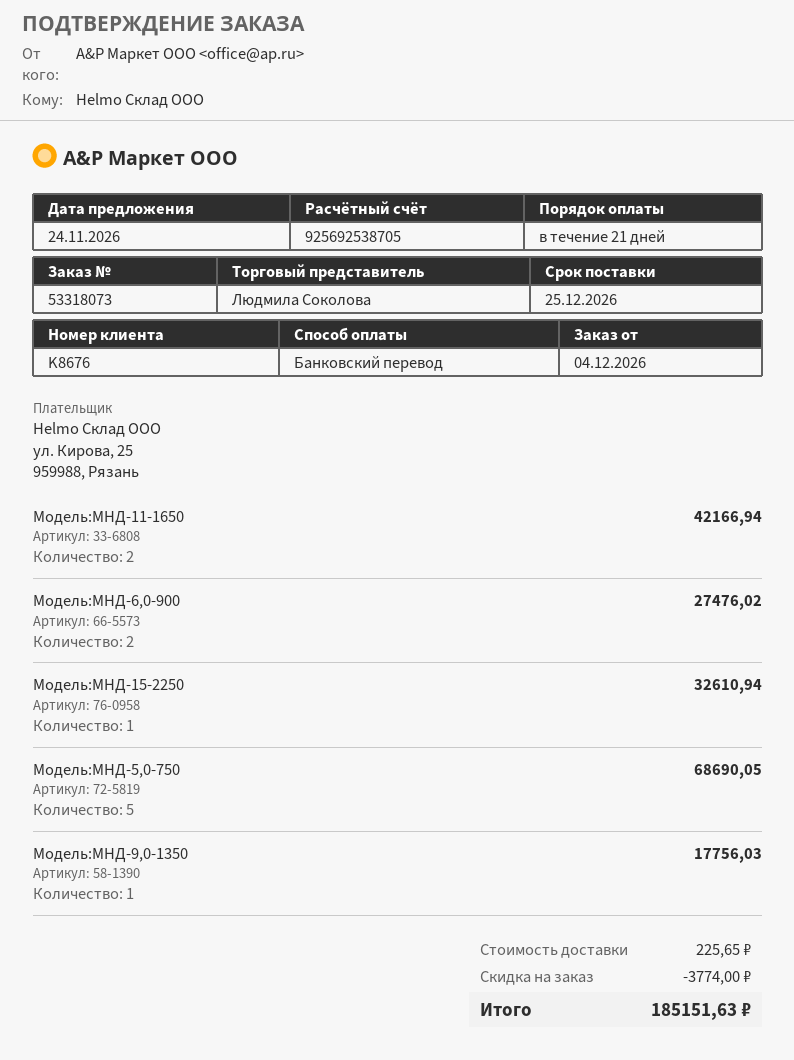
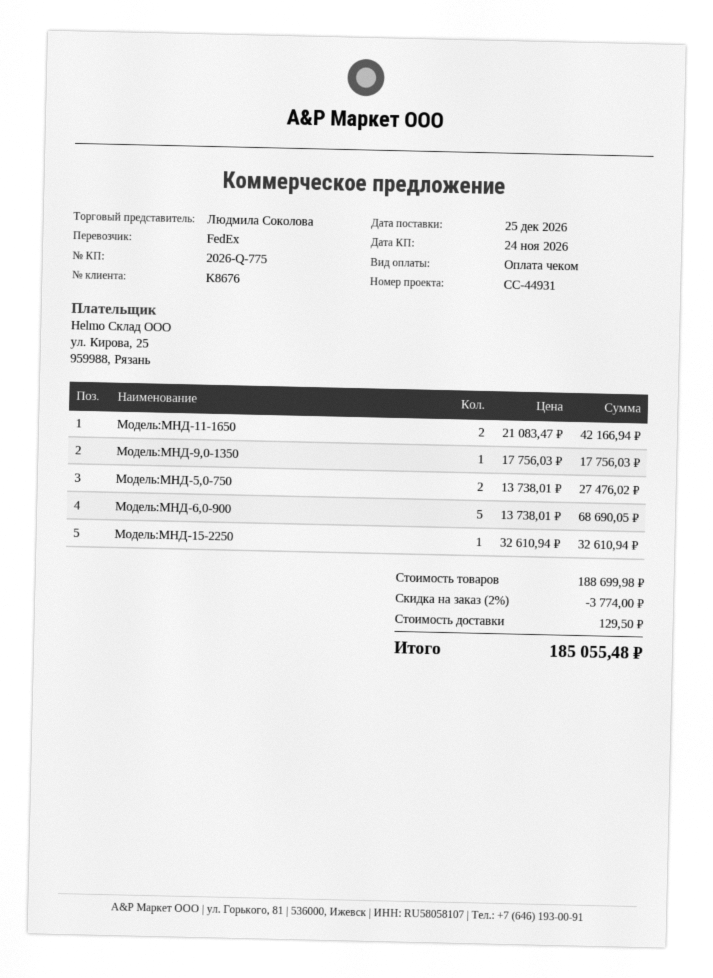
payment method: bank transfer -> cheque
Модель:МНД-6,0-900: 2 for 27476.02 -> 5 for 68690.05
Модель:МНД-5,0-750: 5 for 68690.05 -> 2 for 27476.02
shipping: 225.65 -> 129.50
total: 185151.63 -> 185055.48

